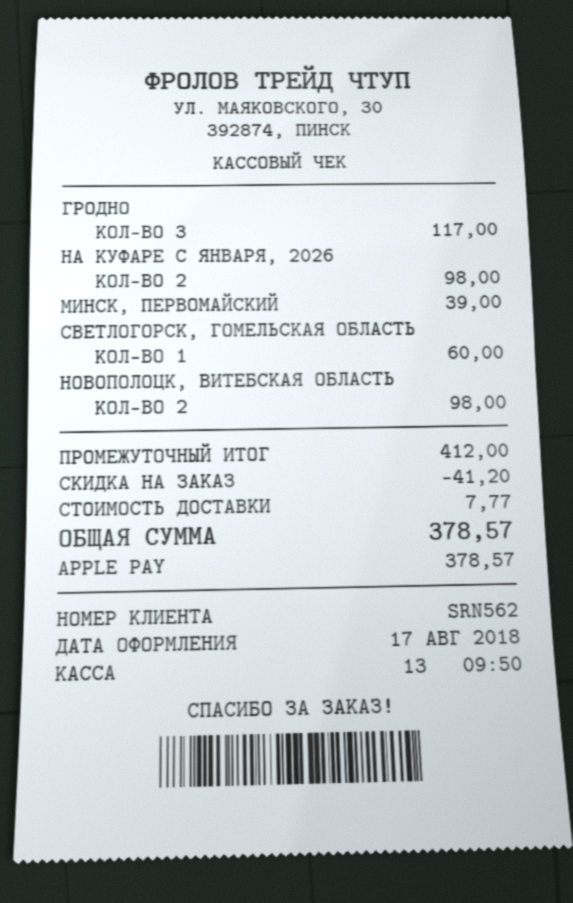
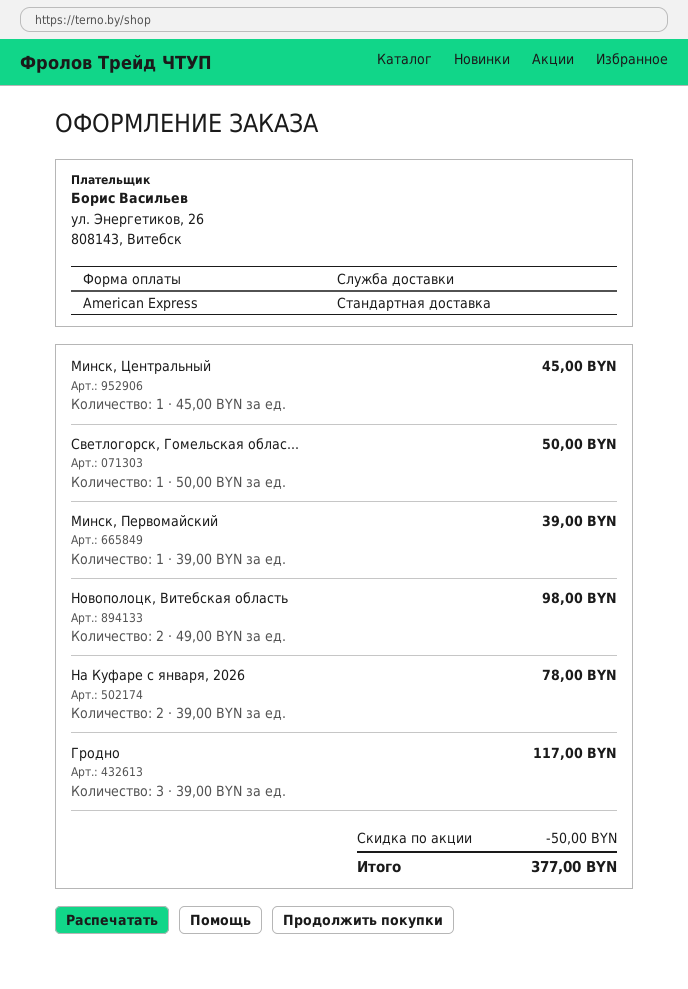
payment method: Apple Pay -> American Express
НА КУФАРЕ С ЯНВАРЯ, 2026: 2 for 98.00 -> 2 for 78.00
СВЕТЛОГОРСК, ГОМЕЛЬСКАЯ ОБЛАСТЬ: 1 for 60.00 -> 1 for 50.00
Минск, Центральный: none -> 1 for 45.00
discount: 41.20 -> 50.00
shipping: 7.77 -> none
total: 378.57 -> 377.00

